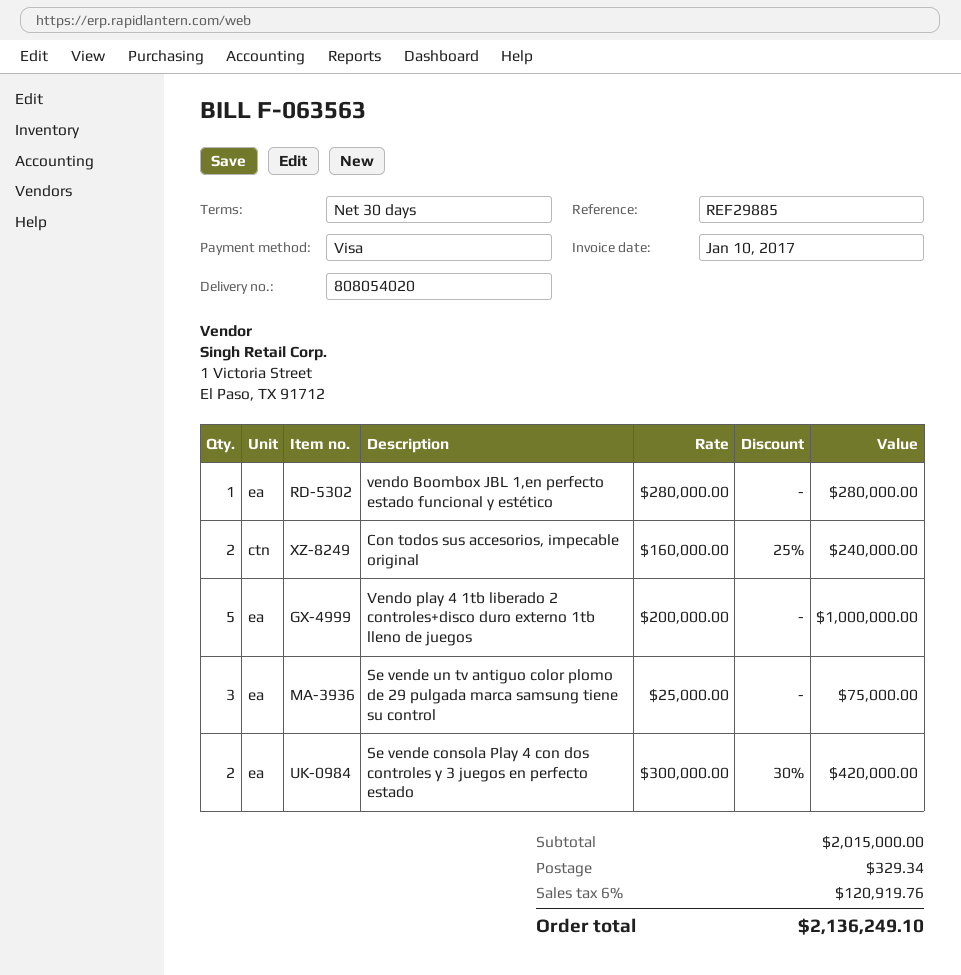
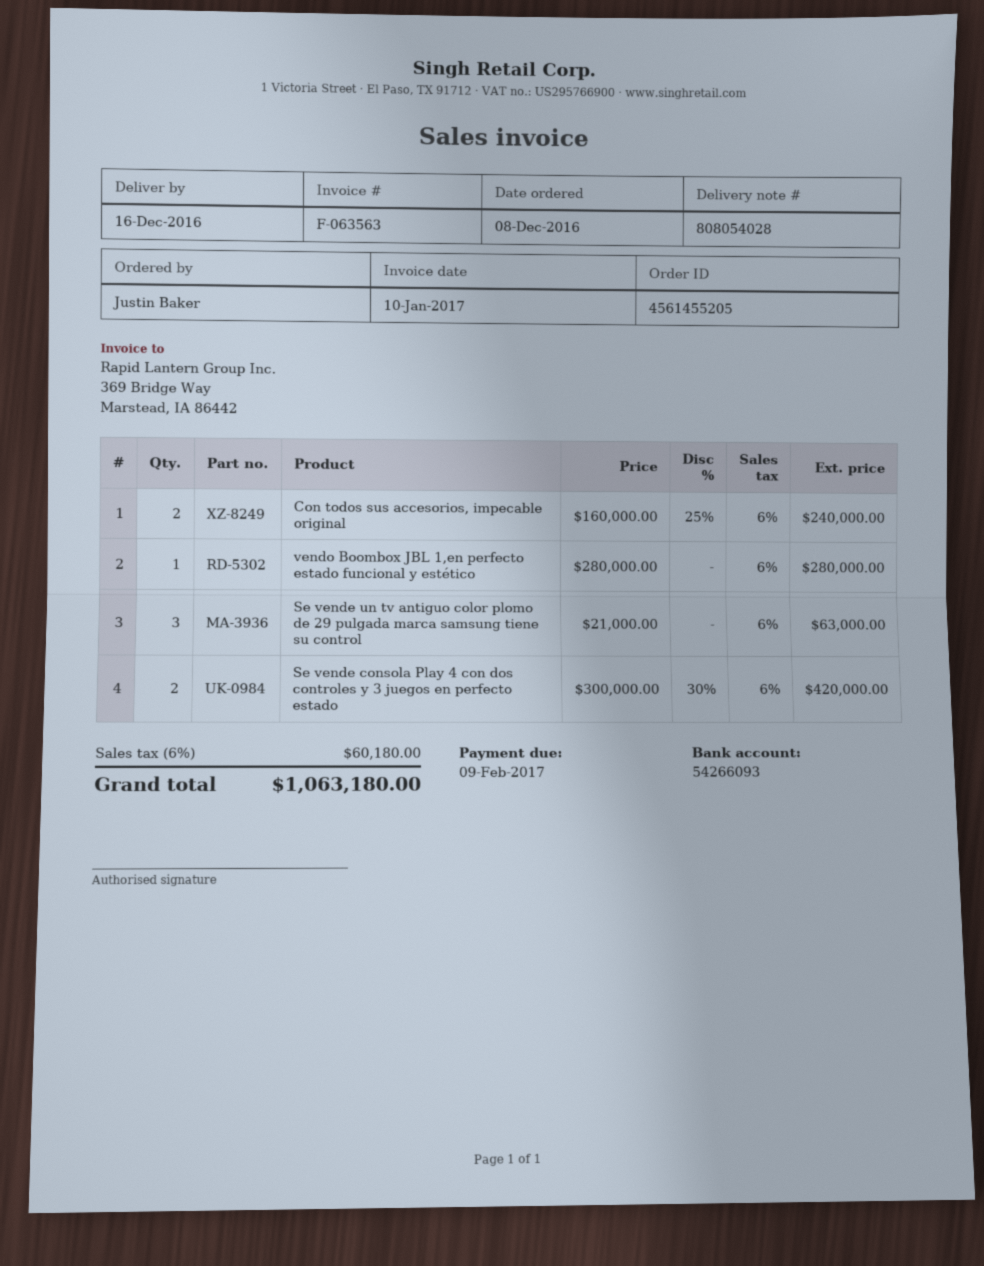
delivery note number: 808054020 -> 808054028
Vendo play 4 1tb liberado 2 controles+disco duro externo 1tb lleno de juegos: 5 x 200000.00 = 1000000.00 -> none
Se vende un tv antiguo color plomo de 29 pulgada marca samsung tiene su control: 3 x 25000.00 = 75000.00 -> 3 x 21000.00 = 63000.00
shipping: 329.34 -> none
tax: 6% = 120919.76 -> 6% = 60180.00
total: 2136249.10 -> 1063180.00

